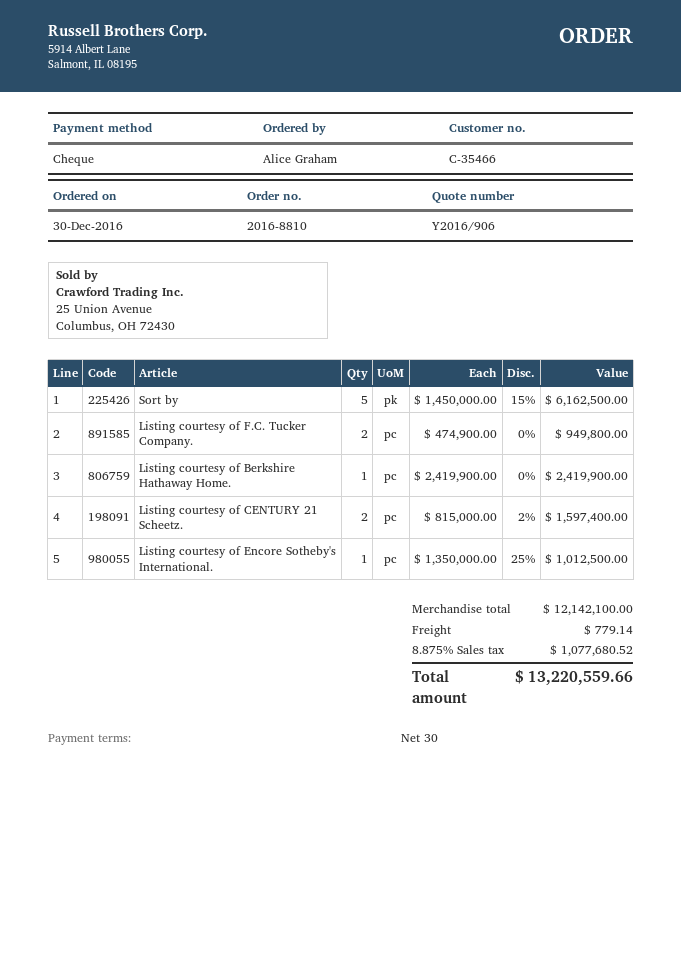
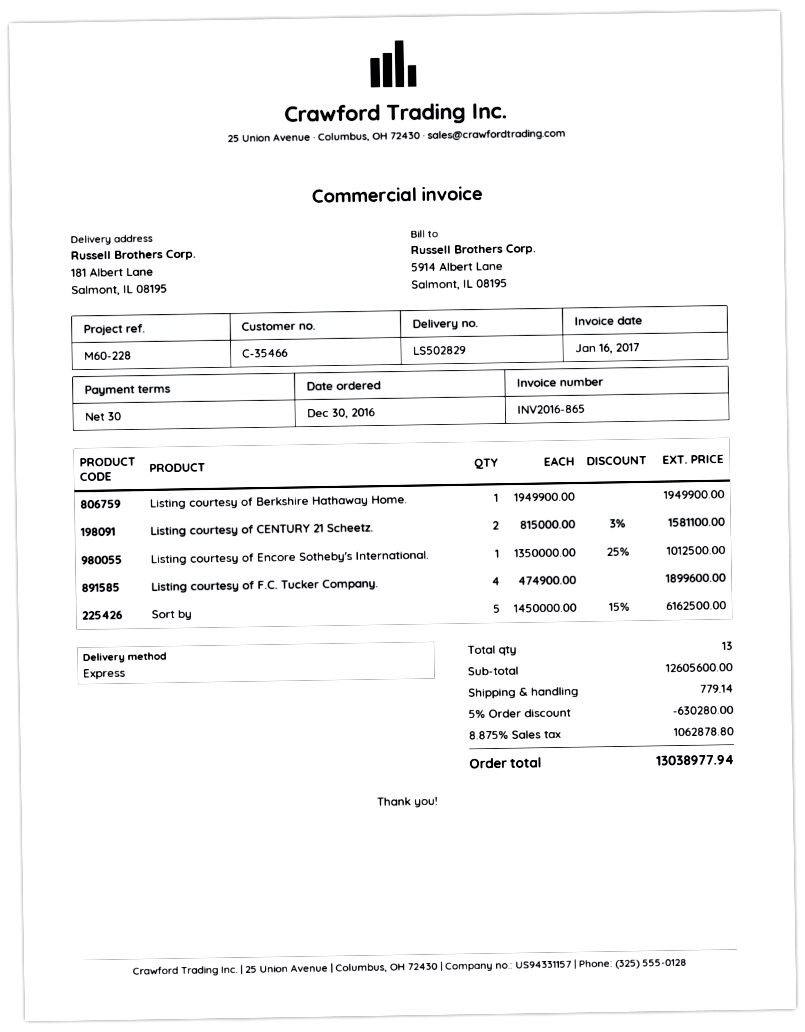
Listing courtesy of F.C. Tucker Company.: 2 x 474900.00 = 949800.00 -> 4 x 474900.00 = 1899600.00
Listing courtesy of Berkshire Hathaway Home.: 1 x 2419900.00 = 2419900.00 -> 1 x 1949900.00 = 1949900.00
Listing courtesy of CENTURY 21 Scheetz.: 2 x 815000.00 - 2% = 1597400.00 -> 2 x 815000.00 - 3% = 1581100.00
subtotal: 12142100.00 -> 12605600.00
discount: none -> 5% = 630280.00
tax: 8.875% = 1077680.52 -> 8.875% = 1062878.80
total: 13220559.66 -> 13038977.94

